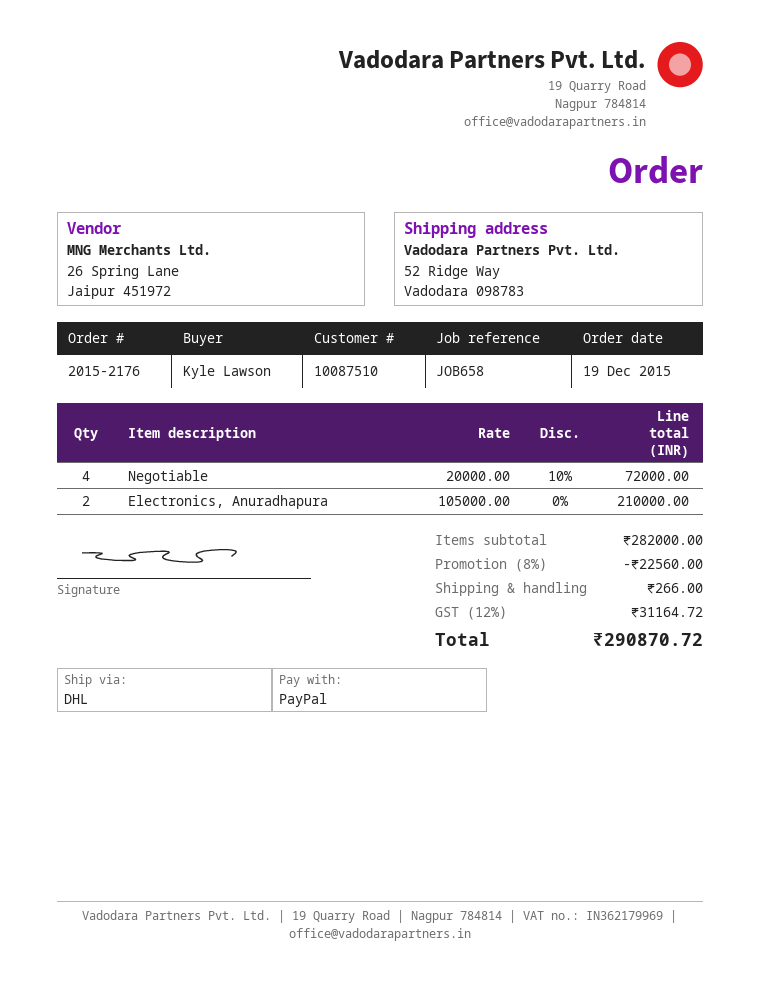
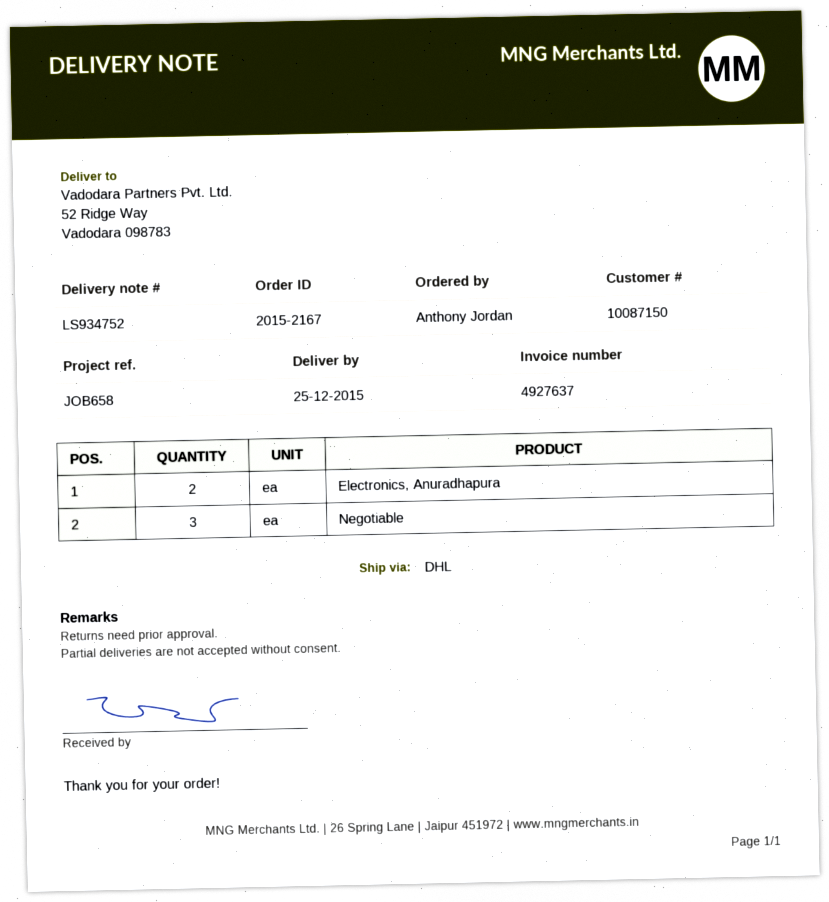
order number: 2015-2176 -> 2015-2167
customer number: 10087510 -> 10087150
ordered by: Kyle Lawson -> Anthony Jordan
Negotiable: 4 -> 3

